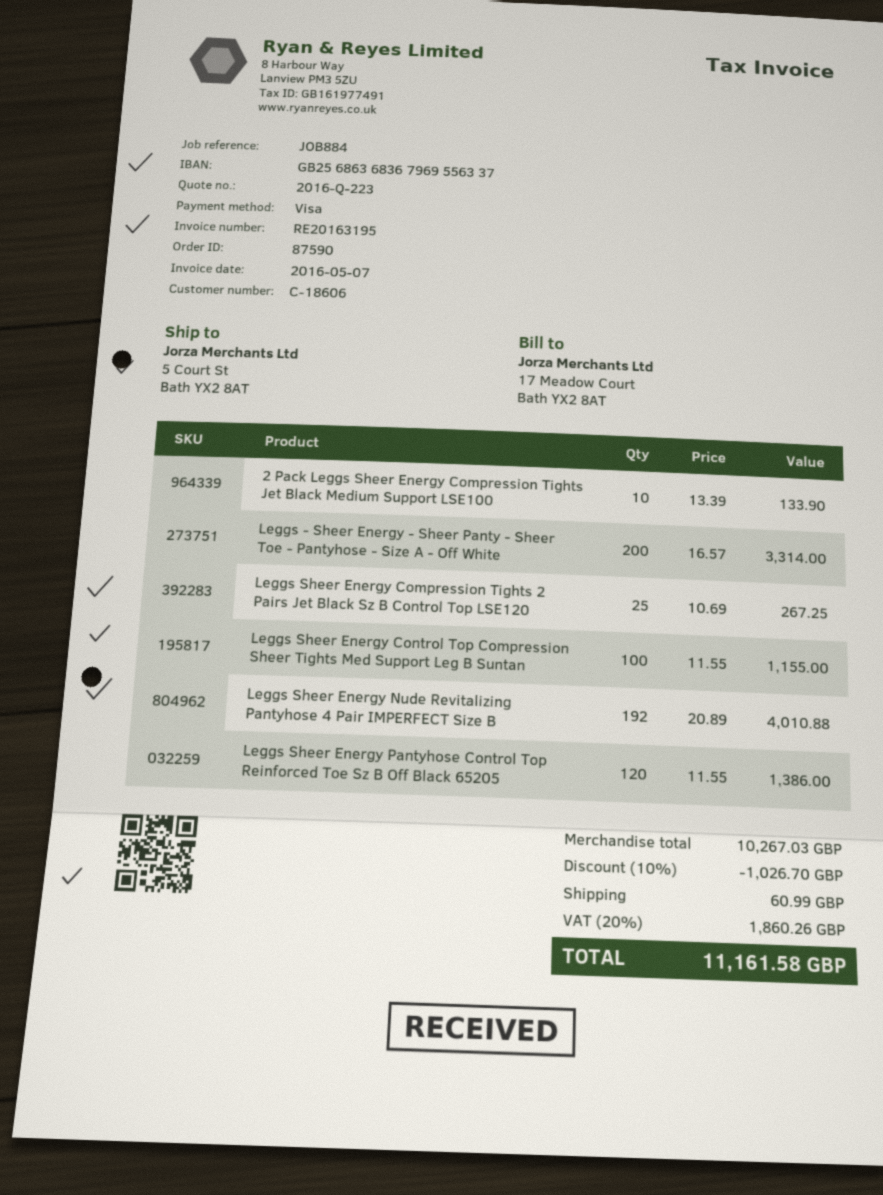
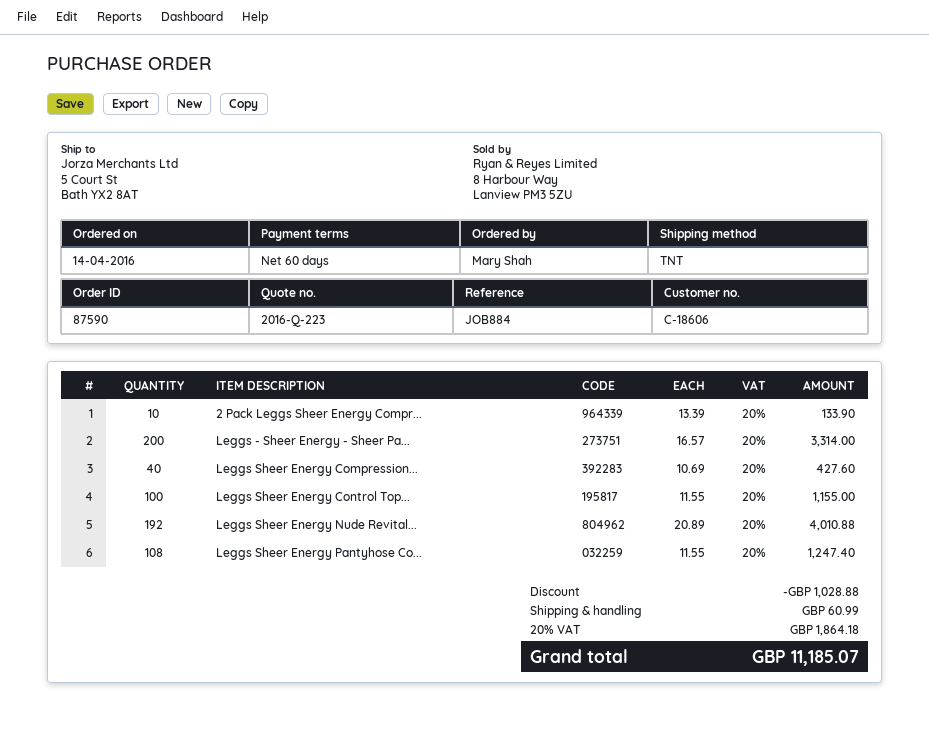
Leggs Sheer Energy Compression Tights 2 Pairs Jet Black Sz B Control Top LSE120: 25 x 10.69 = 267.25 -> 40 x 10.69 = 427.60
Leggs Sheer Energy Pantyhose Control Top Reinforced Toe Sz B Off Black 65205: 120 x 11.55 = 1386.00 -> 108 x 11.55 = 1247.40
discount: 1026.70 -> 1028.88
tax: 20% = 1860.26 -> 20% = 1864.18
total: 11161.58 -> 11185.07

